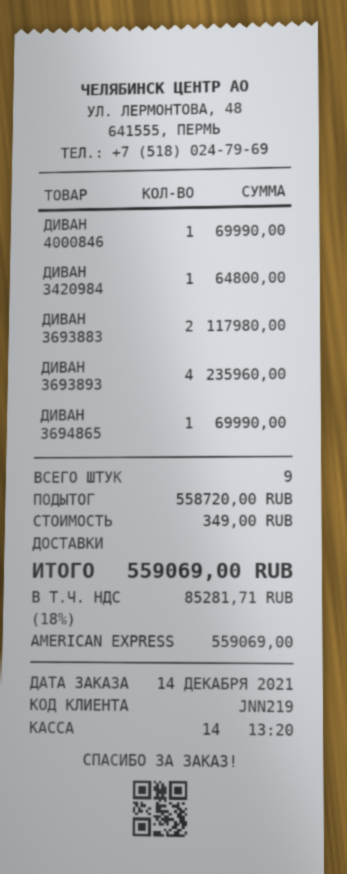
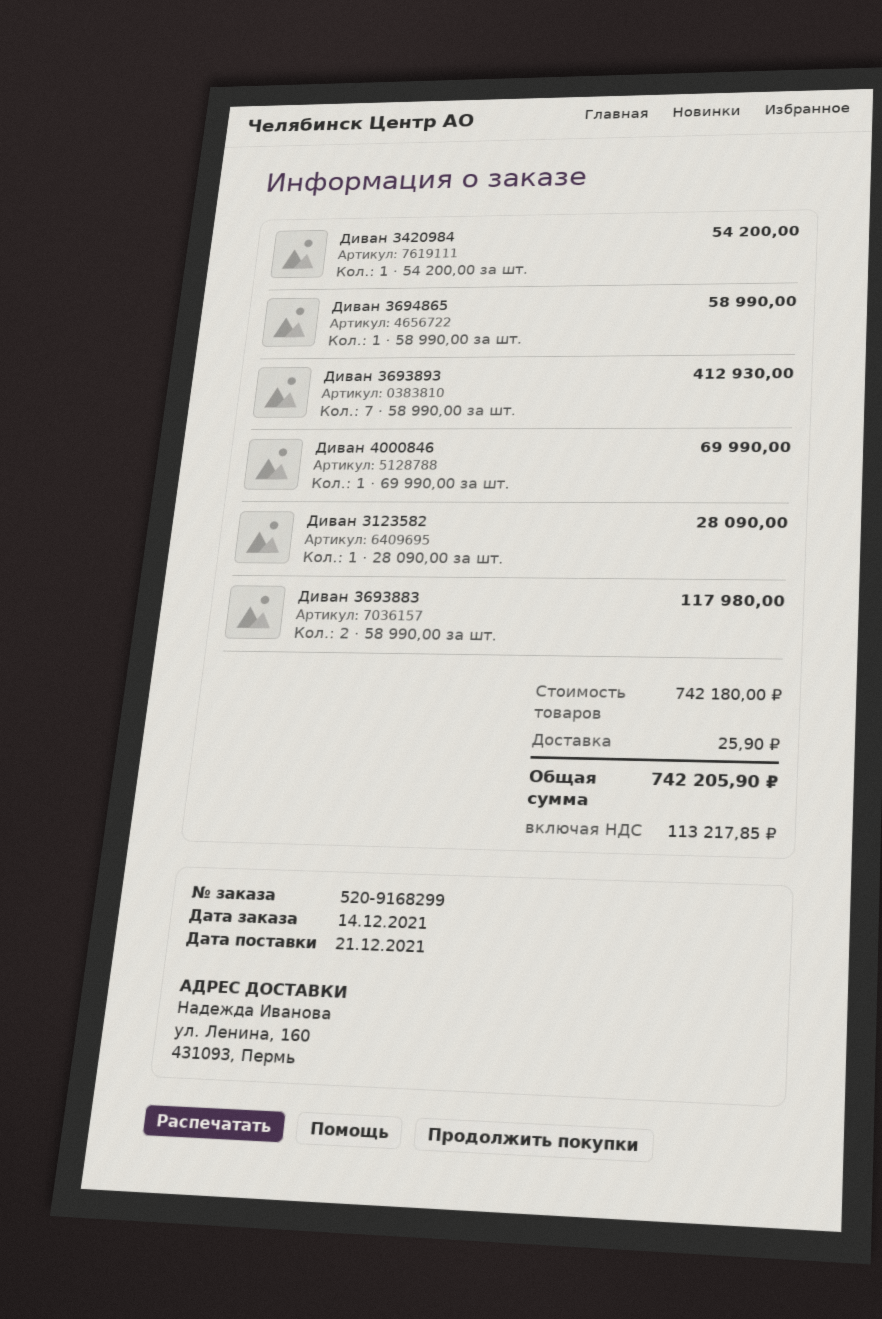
ДИВАН 3420984: 1 for 64800.00 -> 1 for 54200.00
ДИВАН 3693893: 4 for 235960.00 -> 7 for 412930.00
ДИВАН 3694865: 1 for 69990.00 -> 1 for 58990.00
Диван 3123582: none -> 1 for 28090.00
subtotal: 558720.00 -> 742180.00
shipping: 349.00 -> 25.90
tax: 85281.71 -> 113217.85
total: 559069.00 -> 742205.90

